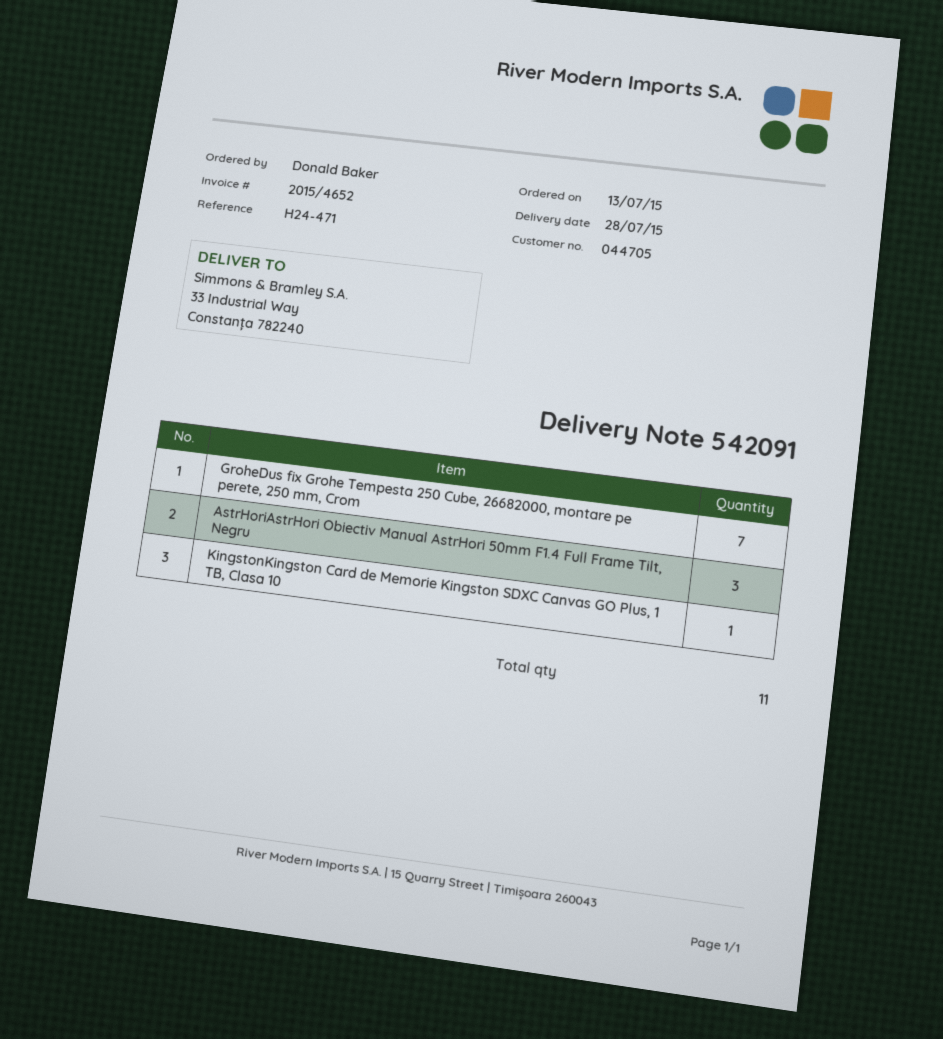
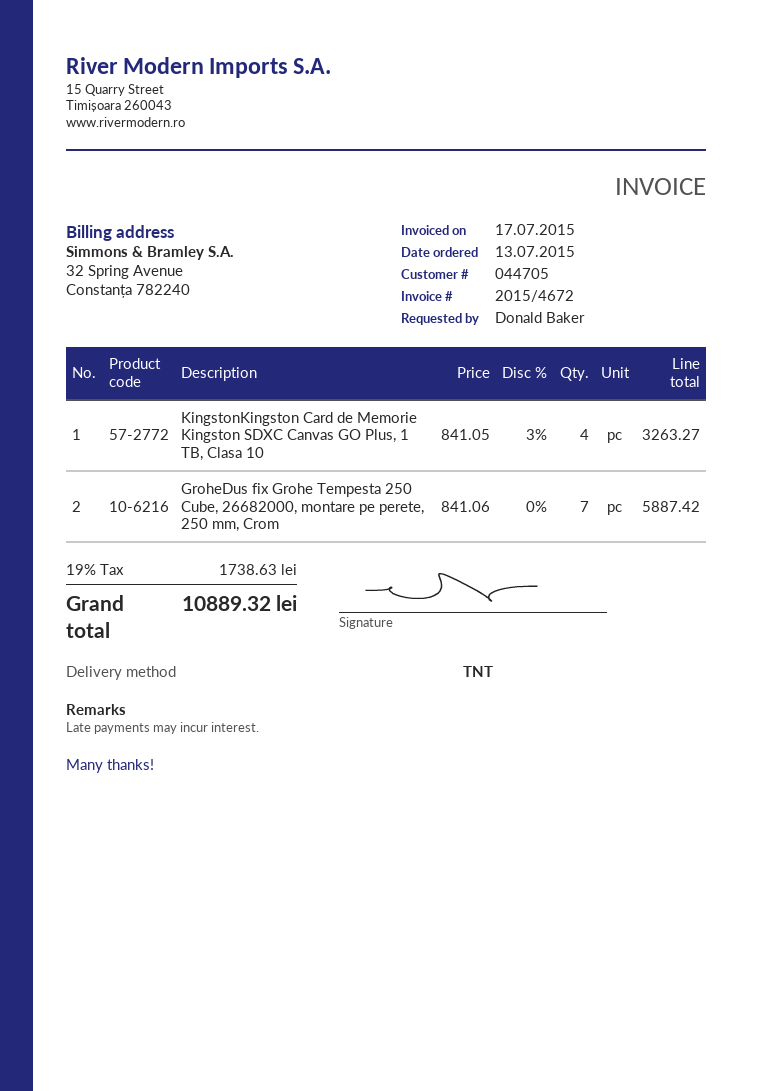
invoice number: 2015/4652 -> 2015/4672
AstrHoriAstrHori Obiectiv Manual AstrHori 50mm F1.4 Full Frame Tilt, Negru: 3 -> none
KingstonKingston Card de Memorie Kingston SDXC Canvas GO Plus, 1 TB, Clasa 10: 1 -> 4

